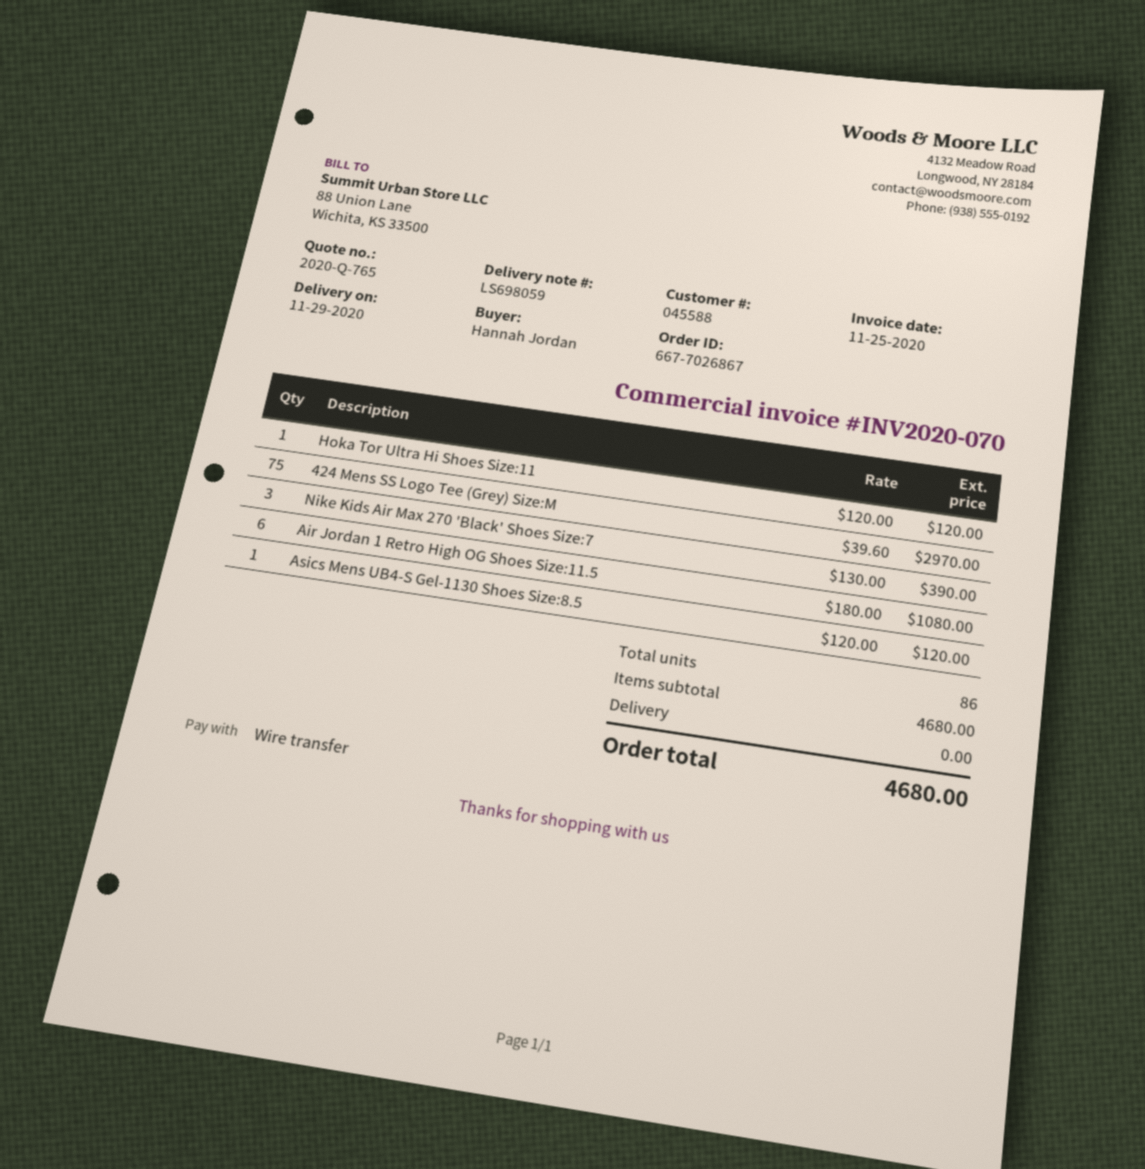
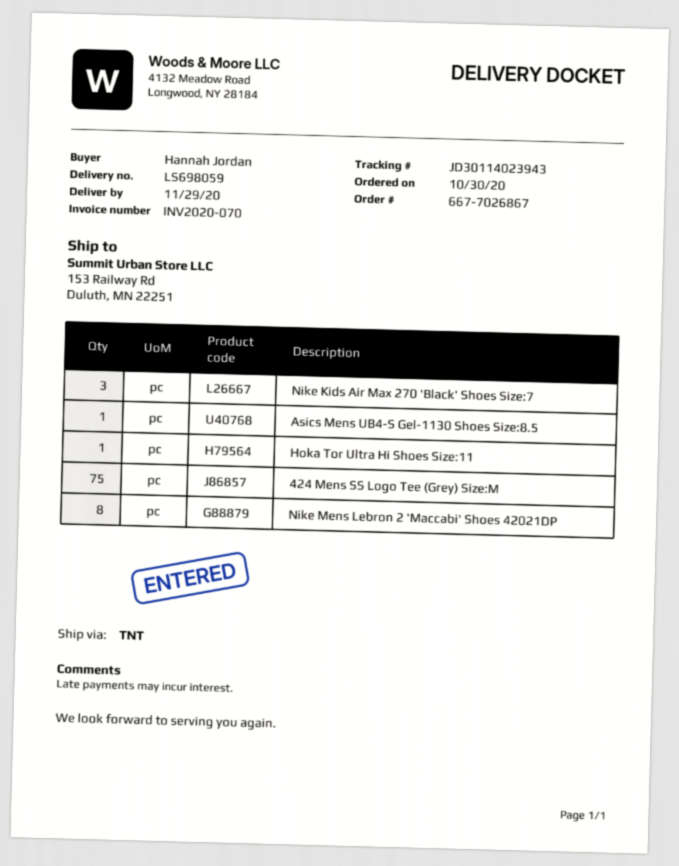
Air Jordan 1 Retro High OG Shoes Size:11.5: 6 -> none
Nike Mens Lebron 2 'Maccabi' Shoes 42021DP: none -> 8

